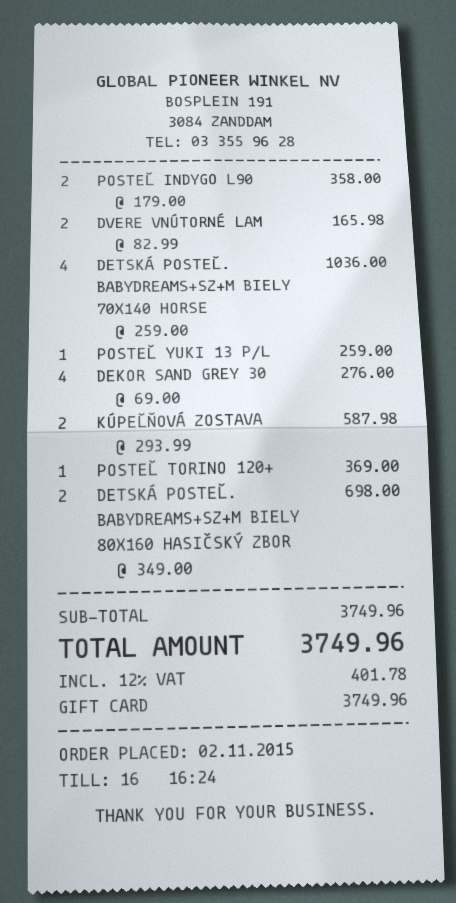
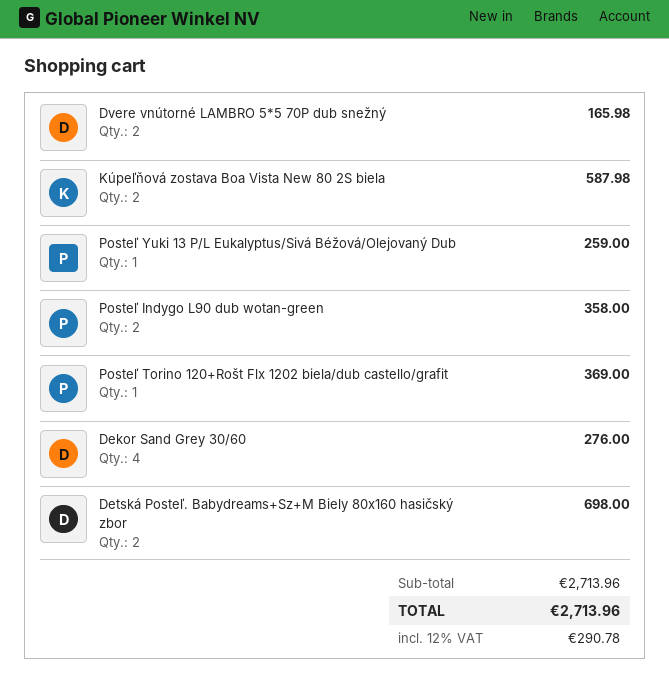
DETSKÁ POSTEĽ. BABYDREAMS+SZ+M BIELY 70X140 HORSE: 4 for 1036.00 -> none
subtotal: 3749.96 -> 2713.96
tax: 12% = 401.78 -> 12% = 290.78
total: 3749.96 -> 2713.96

